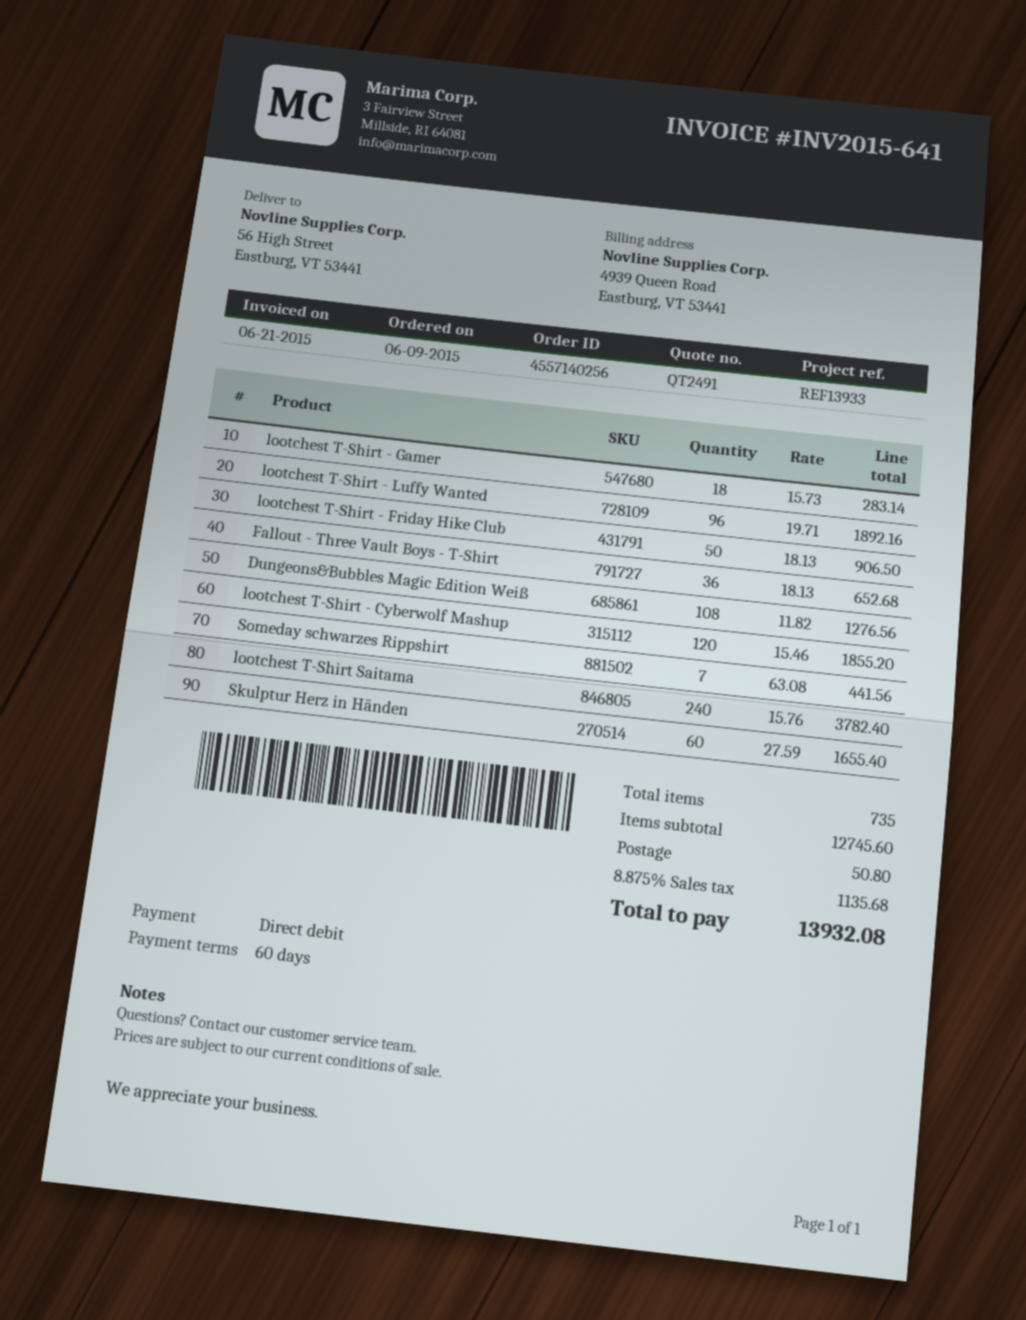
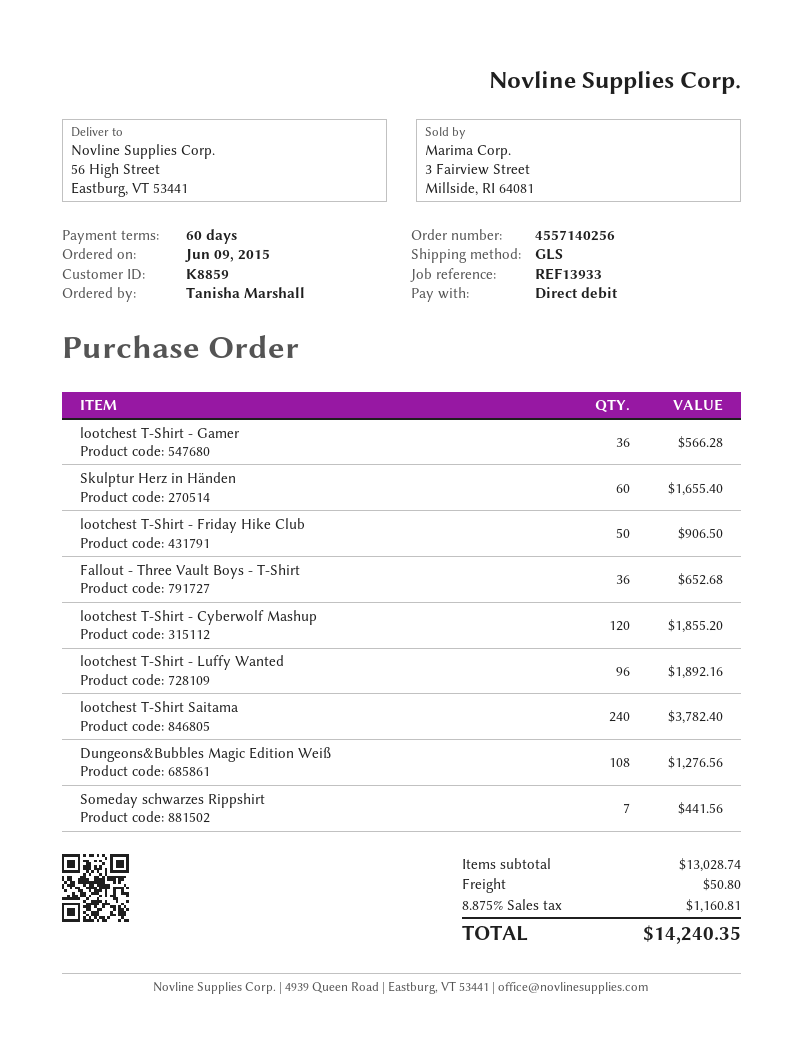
lootchest T-Shirt - Gamer: 18 for 283.14 -> 36 for 566.28
subtotal: 12745.60 -> 13028.74
tax: 8.875% = 1135.68 -> 8.875% = 1160.81
total: 13932.08 -> 14240.35

